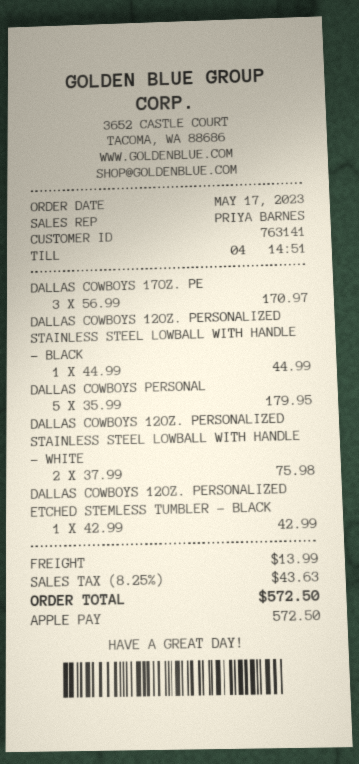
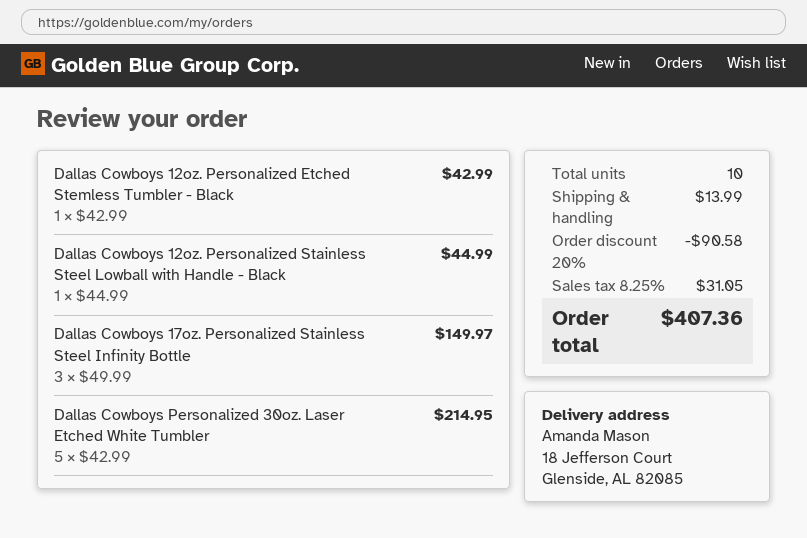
DALLAS COWBOYS 17OZ. PE: 3 x 56.99 = 170.97 -> 3 x 49.99 = 149.97
DALLAS COWBOYS PERSONAL: 5 x 35.99 = 179.95 -> 5 x 42.99 = 214.95
DALLAS COWBOYS 12OZ. PERSONALIZED STAINLESS STEEL LOWBALL WITH HANDLE - WHITE: 2 x 37.99 = 75.98 -> none
discount: none -> 20% = 90.58
tax: 8.25% = 43.63 -> 8.25% = 31.05
total: 572.50 -> 407.36

